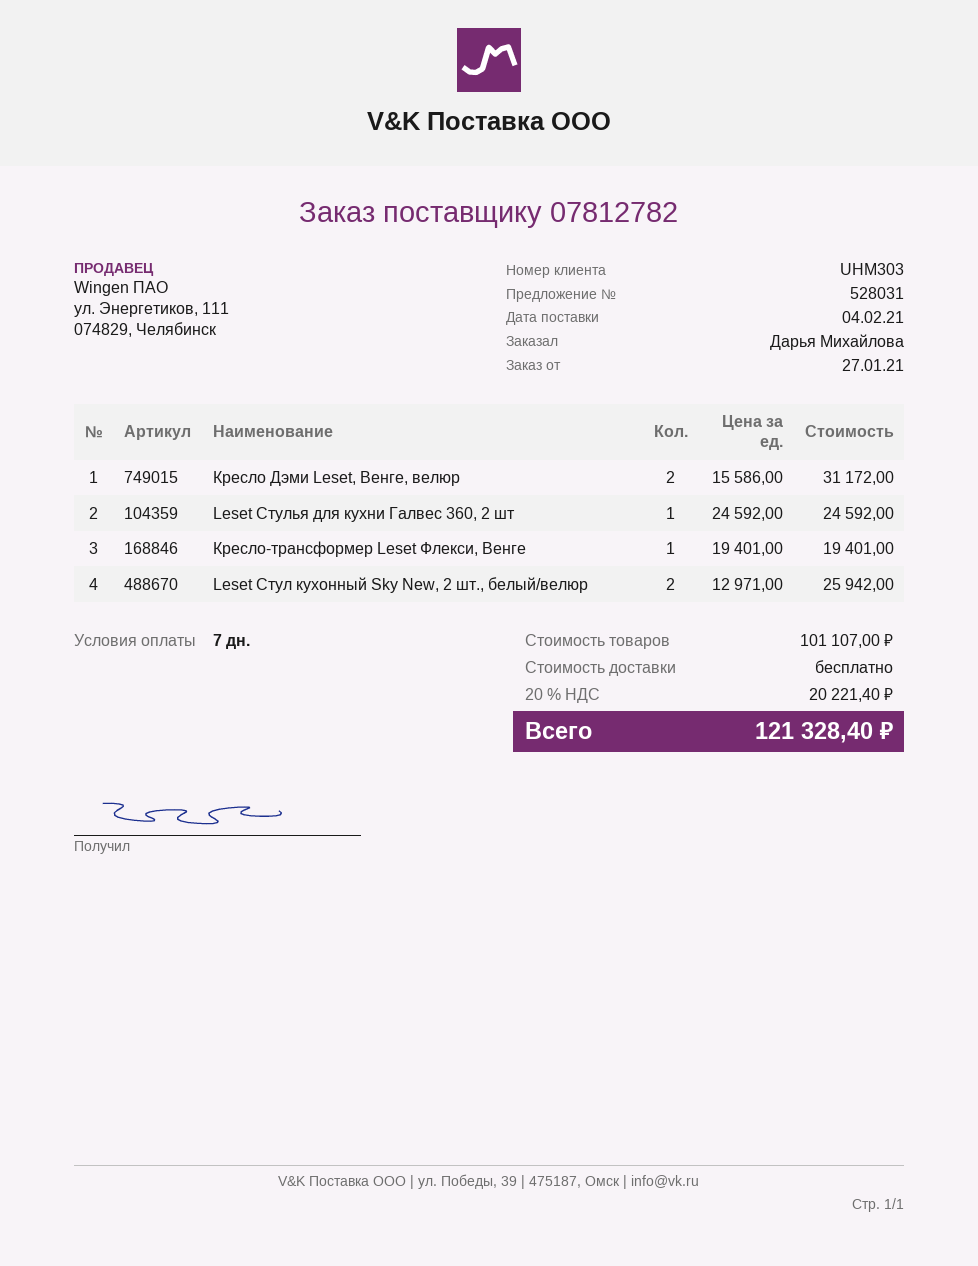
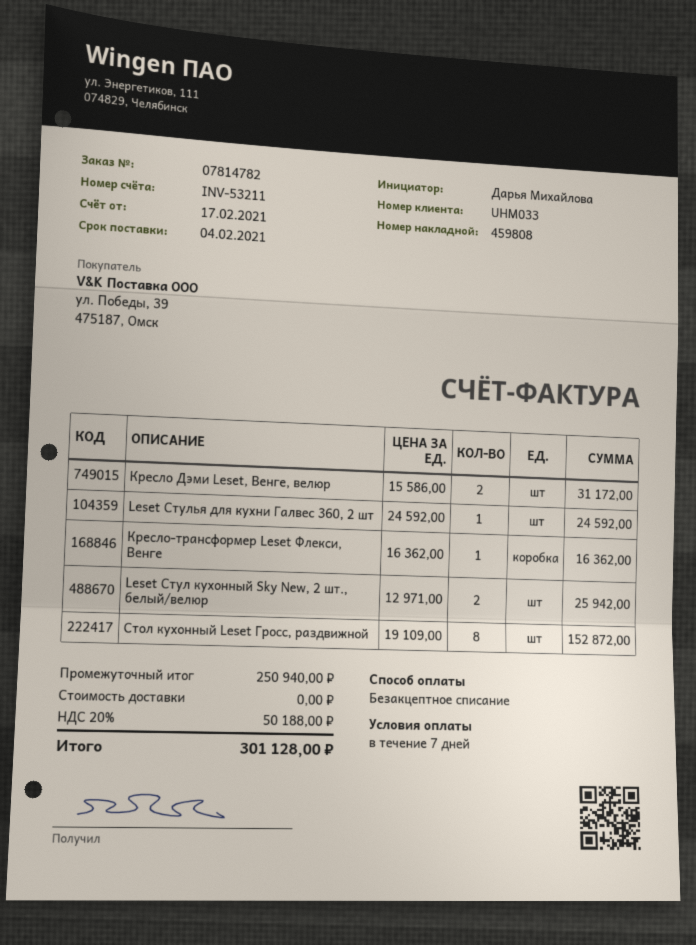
order number: 07812782 -> 07814782
customer number: UHM303 -> UHM033
Кресло-трансформер Leset Флекси, Венге: 1 x 19401.00 = 19401.00 -> 1 x 16362.00 = 16362.00
Стол кухонный Leset Гросс, раздвижной: none -> 8 x 19109.00 = 152872.00
subtotal: 101107.00 -> 250940.00
tax: 20% = 20221.40 -> 20% = 50188.00
total: 121328.40 -> 301128.00

